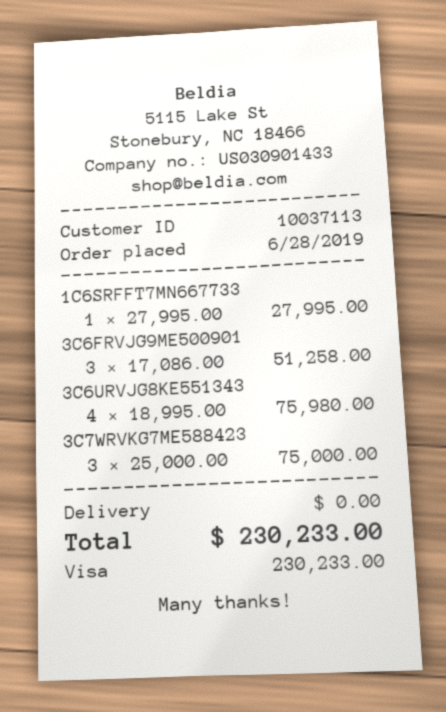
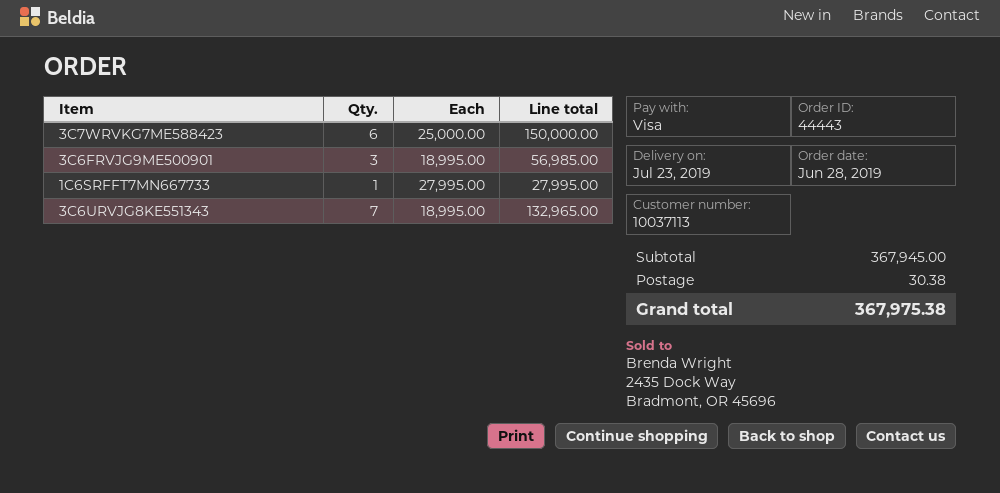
3C6FRVJG9ME500901: 3 x 17086.00 = 51258.00 -> 3 x 18995.00 = 56985.00
3C6URVJG8KE551343: 4 x 18995.00 = 75980.00 -> 7 x 18995.00 = 132965.00
3C7WRVKG7ME588423: 3 x 25000.00 = 75000.00 -> 6 x 25000.00 = 150000.00
shipping: 0.00 -> 30.38
total: 230233.00 -> 367975.38

